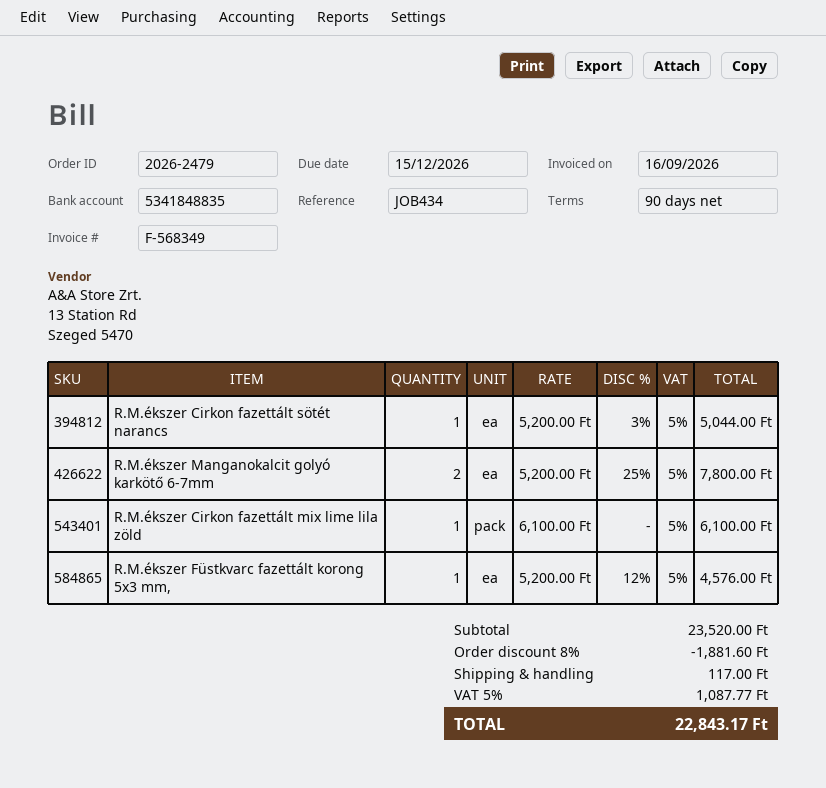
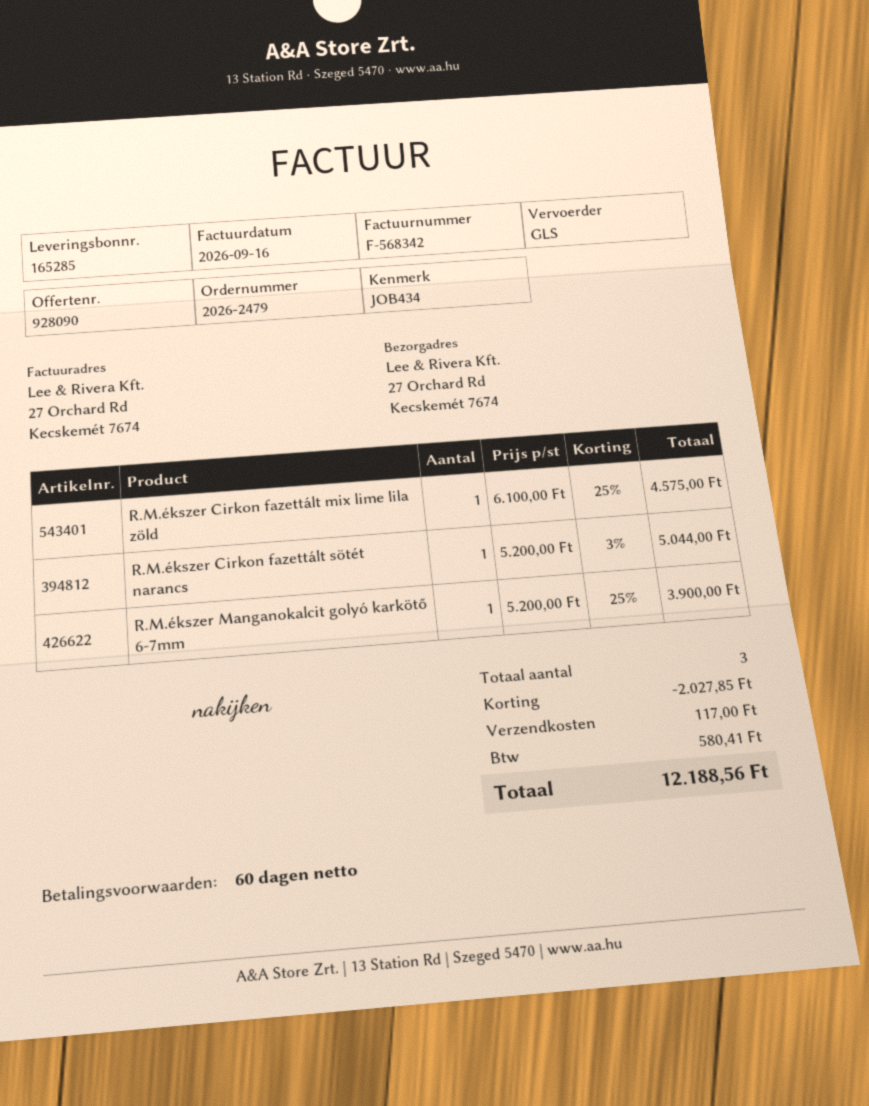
invoice number: F-568349 -> F-568342
payment terms: 90 days -> 60 days
R.M.ékszer Manganokalcit golyó karkötő 6-7mm: 2 x 5200.00 - 25% = 7800.00 -> 1 x 5200.00 - 25% = 3900.00
R.M.ékszer Cirkon fazettált mix lime lila zöld: 1 x 6100.00 = 6100.00 -> 1 x 6100.00 - 25% = 4575.00
R.M.ékszer Füstkvarc fazettált korong 5x3 mm,: 1 x 5200.00 - 12% = 4576.00 -> none
discount: 1881.60 -> 2027.85
tax: 1087.77 -> 580.41
total: 22843.17 -> 12188.56

